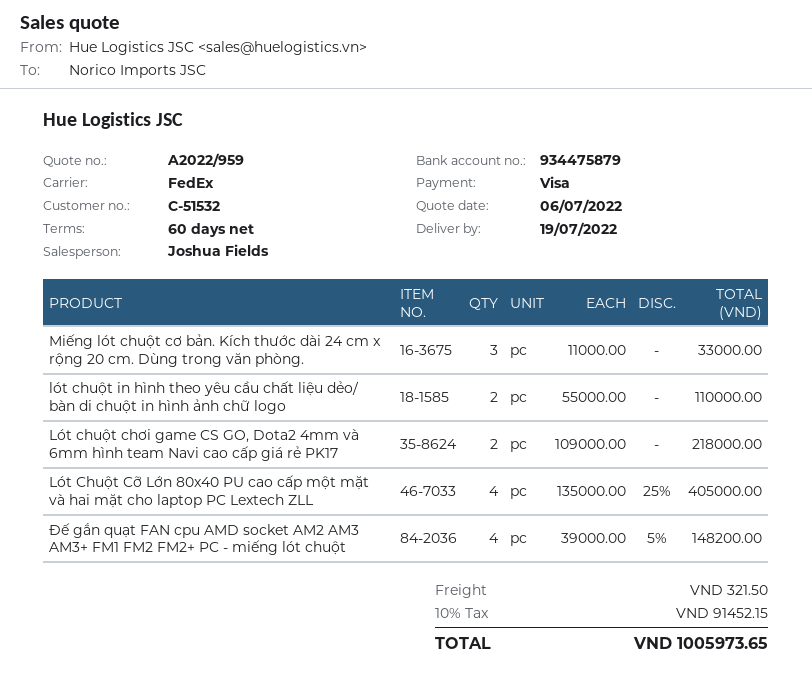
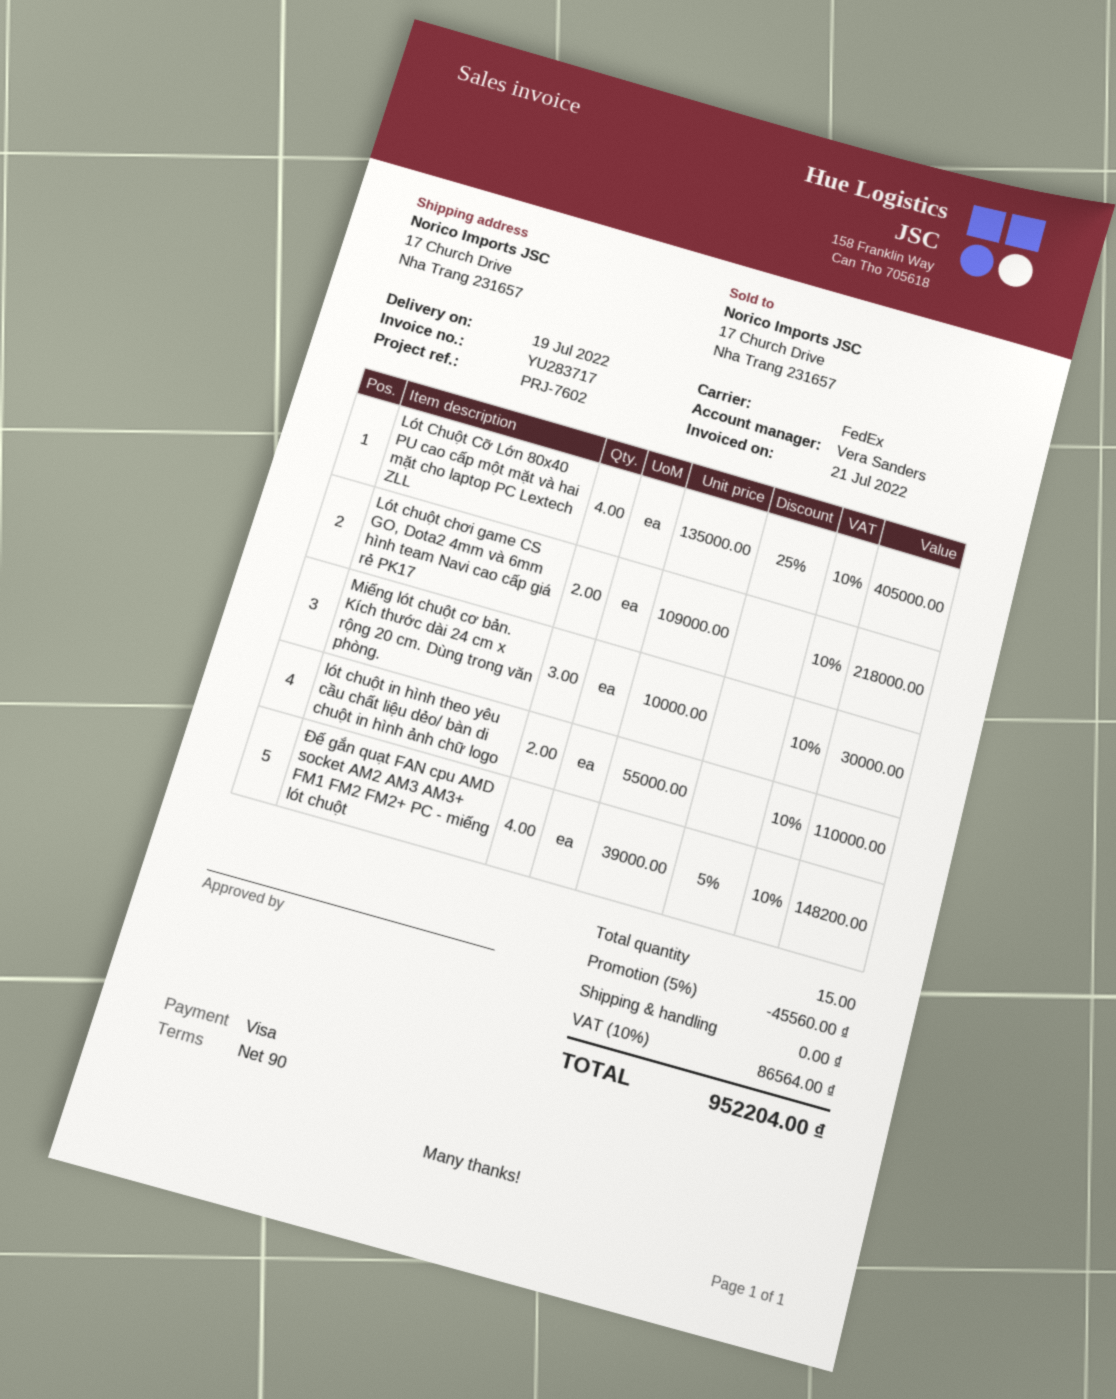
payment terms: 60 days -> 90 days
sales rep: Joshua Fields -> Vera Sanders
Miếng lót chuột cơ bản. Kích thước dài 24 cm x rộng 20 cm. Dùng trong văn phòng.: 3 x 11000.00 = 33000.00 -> 3 x 10000.00 = 30000.00
discount: none -> 5% = 45560.00
shipping: 321.50 -> 0.00
tax: 10% = 91452.15 -> 10% = 86564.00
total: 1005973.65 -> 952204.00

